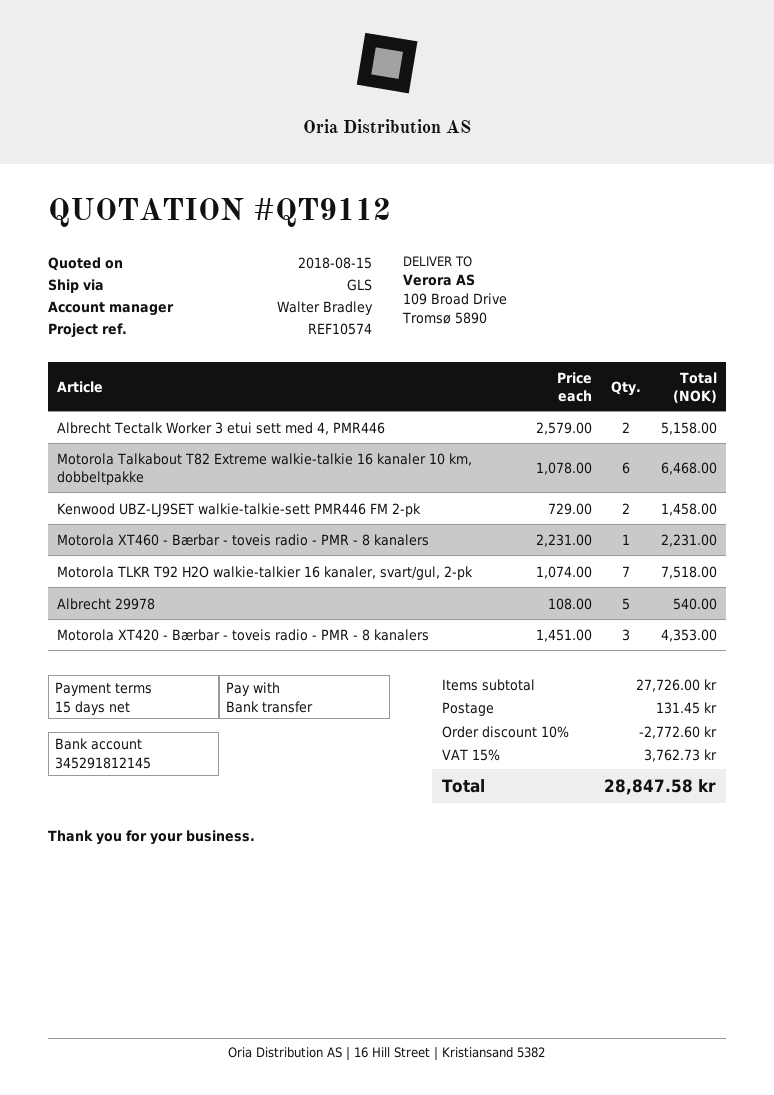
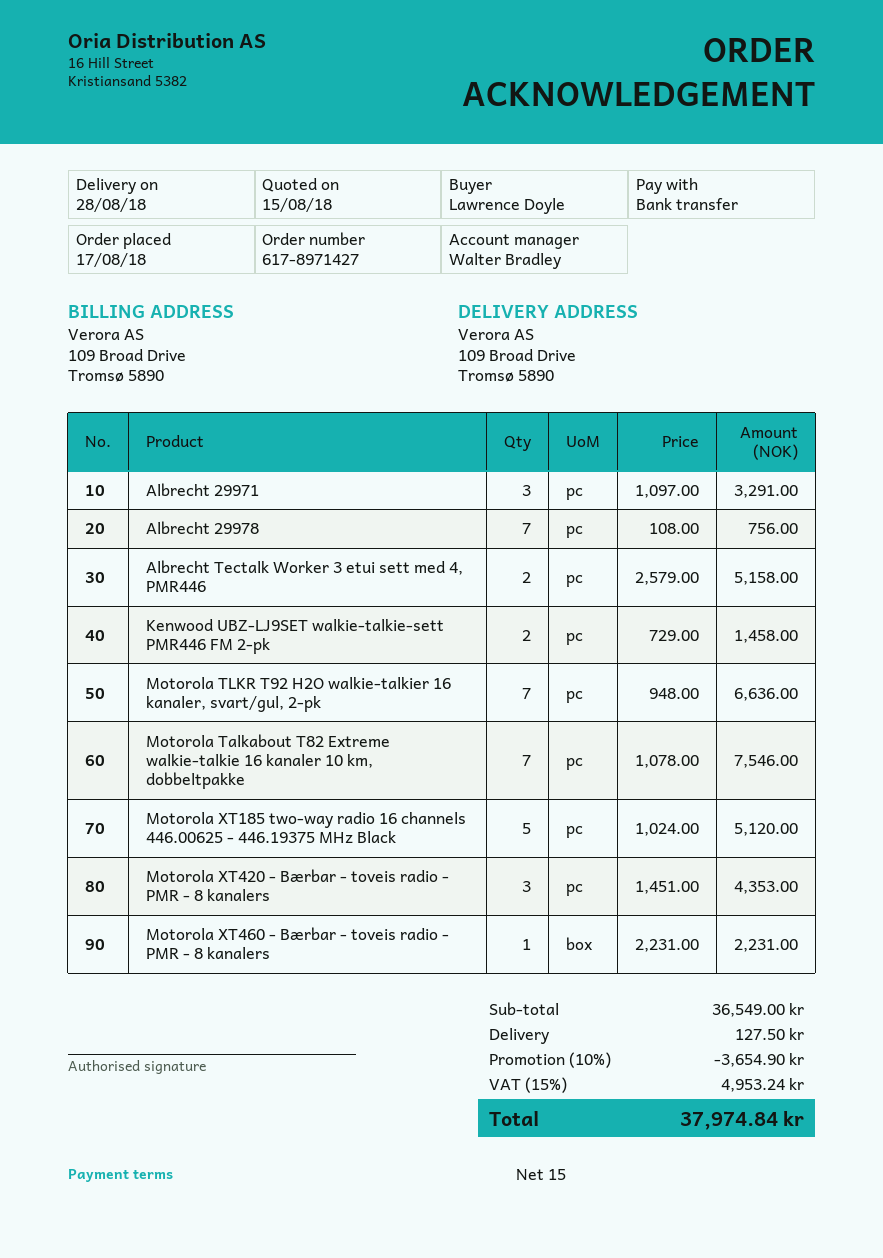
Motorola Talkabout T82 Extreme walkie-talkie 16 kanaler 10 km, dobbeltpakke: 6 x 1078.00 = 6468.00 -> 7 x 1078.00 = 7546.00
Motorola TLKR T92 H2O walkie-talkier 16 kanaler, svart/gul, 2-pk: 7 x 1074.00 = 7518.00 -> 7 x 948.00 = 6636.00
Albrecht 29978: 5 x 108.00 = 540.00 -> 7 x 108.00 = 756.00
Albrecht 29971: none -> 3 x 1097.00 = 3291.00
Motorola XT185 two-way radio 16 channels 446.00625 - 446.19375 MHz Black: none -> 5 x 1024.00 = 5120.00
subtotal: 27726.00 -> 36549.00
discount: 10% = 2772.60 -> 10% = 3654.90
shipping: 131.45 -> 127.50
tax: 15% = 3762.73 -> 15% = 4953.24
total: 28847.58 -> 37974.84

